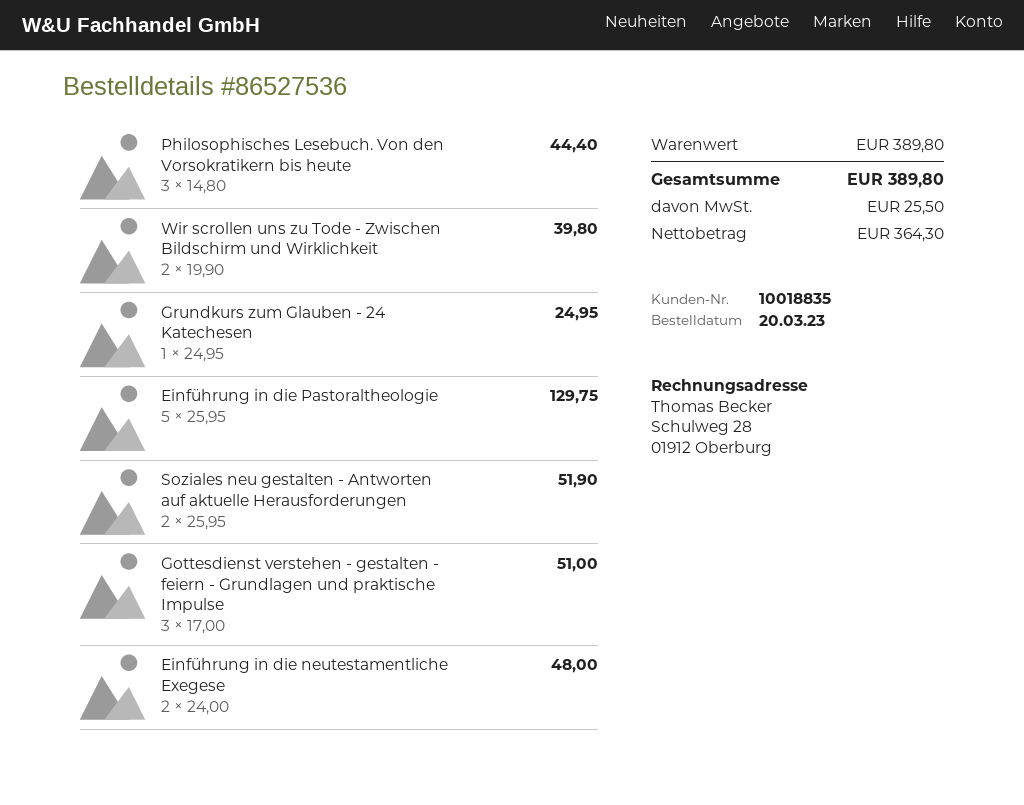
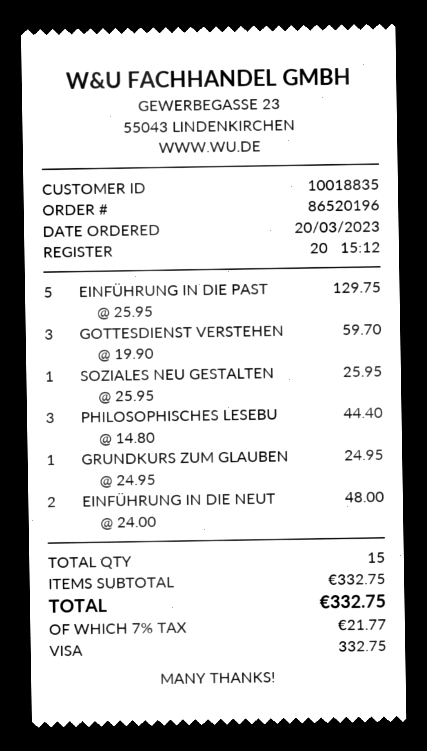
order number: 86527536 -> 86520196
Wir scrollen uns zu Tode - Zwischen Bildschirm und Wirklichkeit: 2 x 19.90 = 39.80 -> none
Soziales neu gestalten - Antworten auf aktuelle Herausforderungen: 2 x 25.95 = 51.90 -> 1 x 25.95 = 25.95
Gottesdienst verstehen - gestalten - feiern - Grundlagen und praktische Impulse: 3 x 17.00 = 51.00 -> 3 x 19.90 = 59.70
subtotal: 389.80 -> 332.75
tax: 25.50 -> 21.77
total: 389.80 -> 332.75

